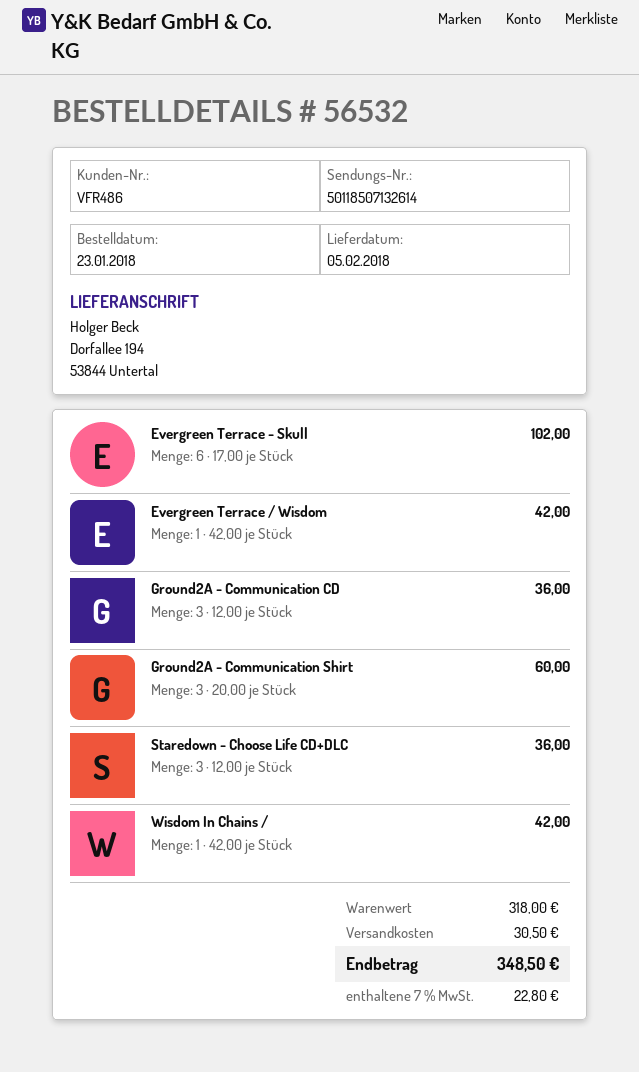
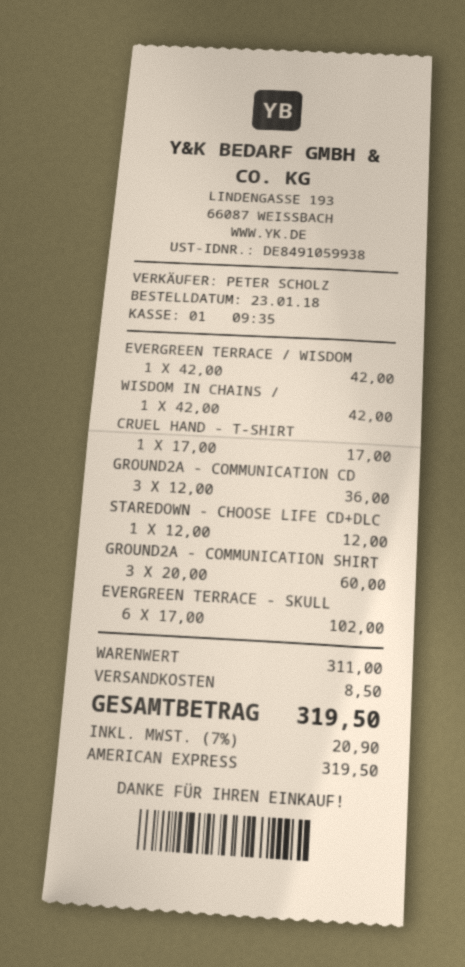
Staredown - Choose Life CD+DLC: 3 x 12.00 = 36.00 -> 1 x 12.00 = 12.00
CRUEL HAND - T-SHIRT: none -> 1 x 17.00 = 17.00
subtotal: 318.00 -> 311.00
shipping: 30.50 -> 8.50
tax: 7% = 22.80 -> 7% = 20.90
total: 348.50 -> 319.50

